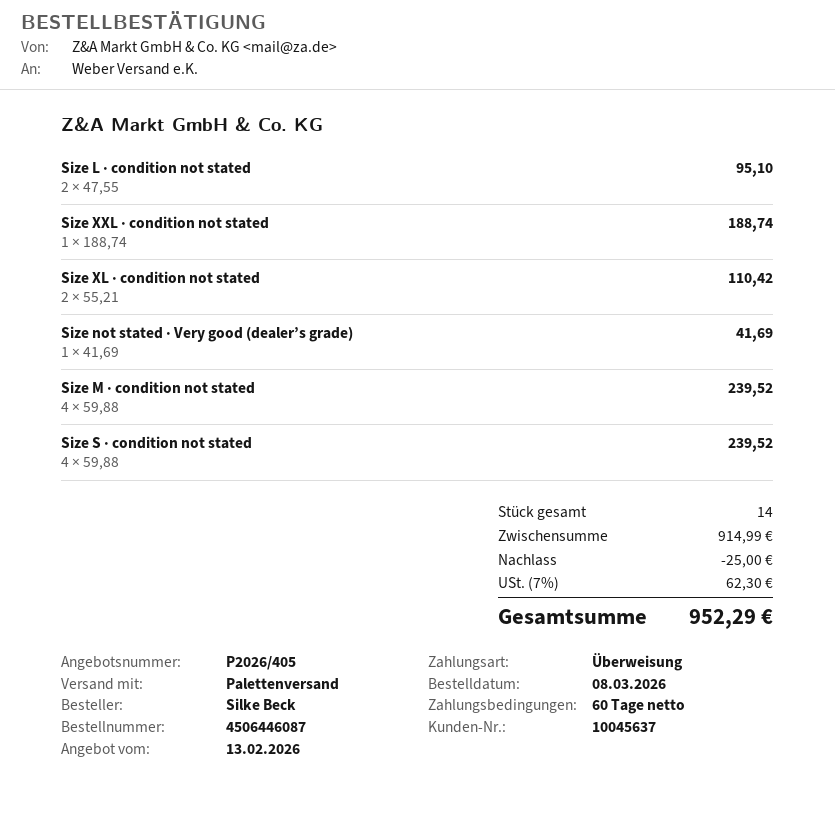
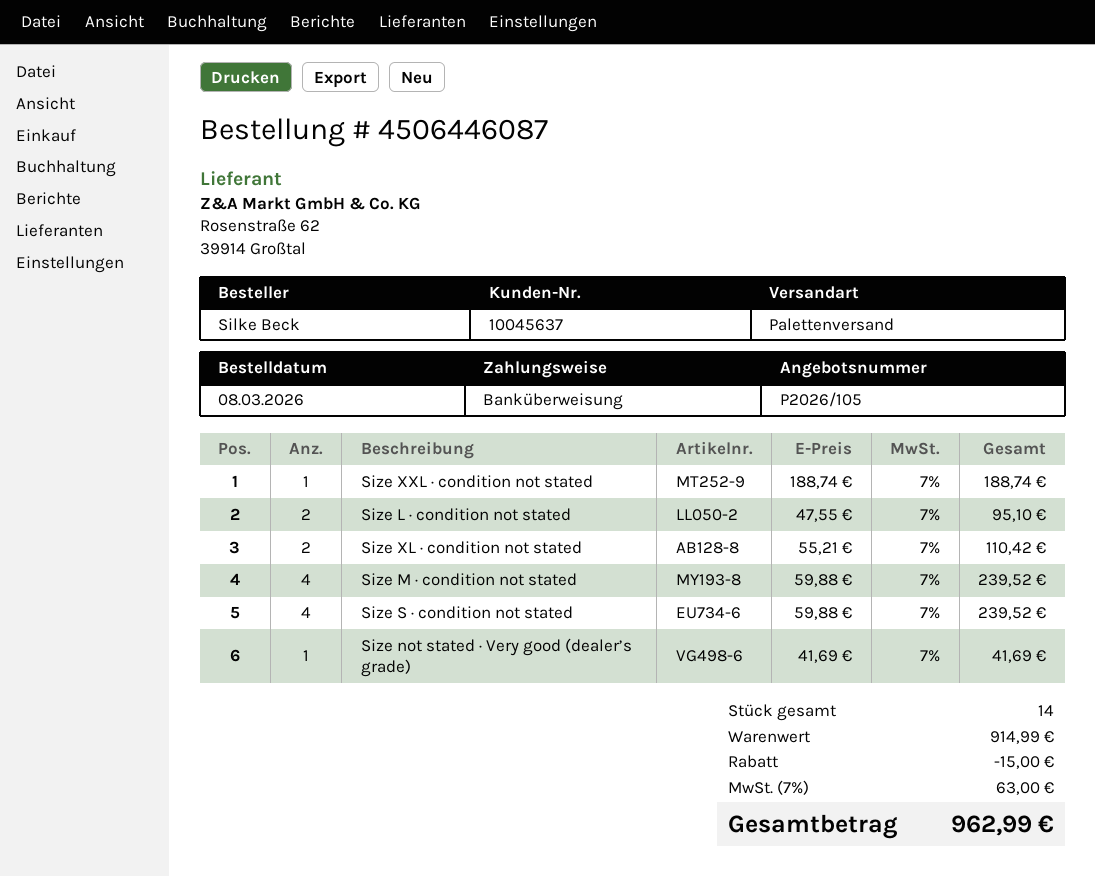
quote number: P2026/405 -> P2026/105
discount: 25.00 -> 15.00
tax: 7% = 62.30 -> 7% = 63.00
total: 952.29 -> 962.99

